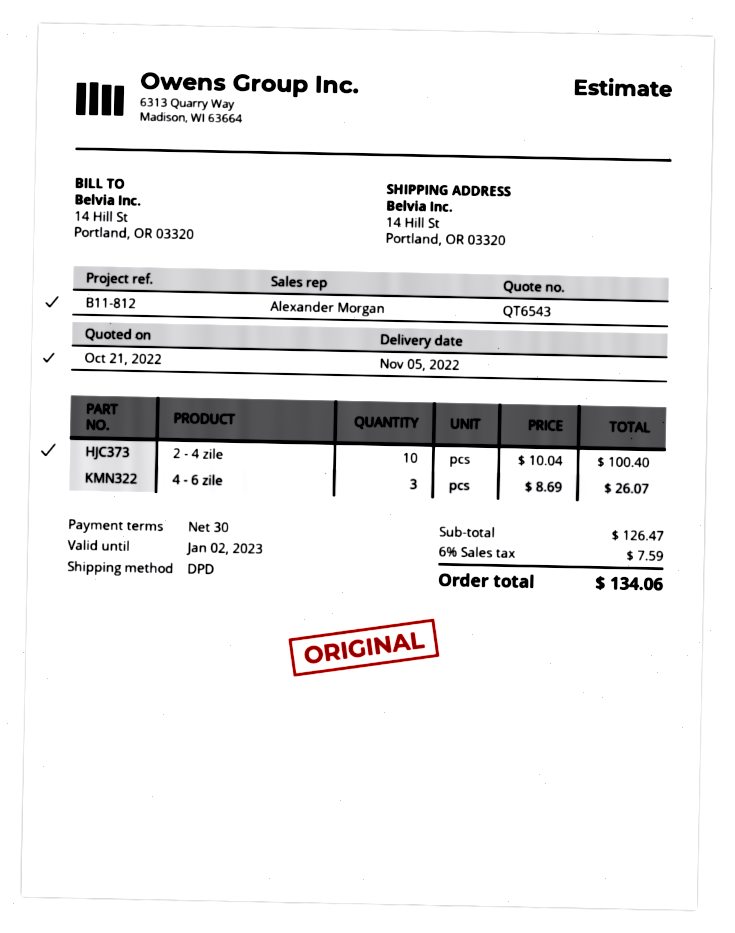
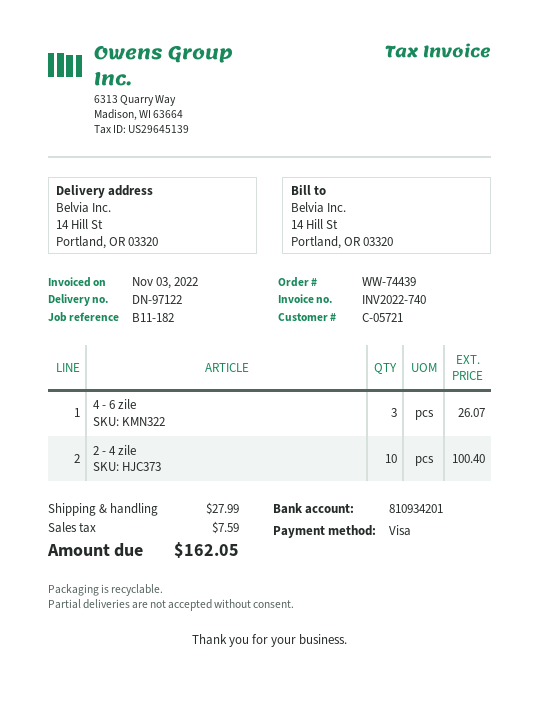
reference: B11-812 -> B11-182
shipping: none -> 27.99
total: 134.06 -> 162.05

